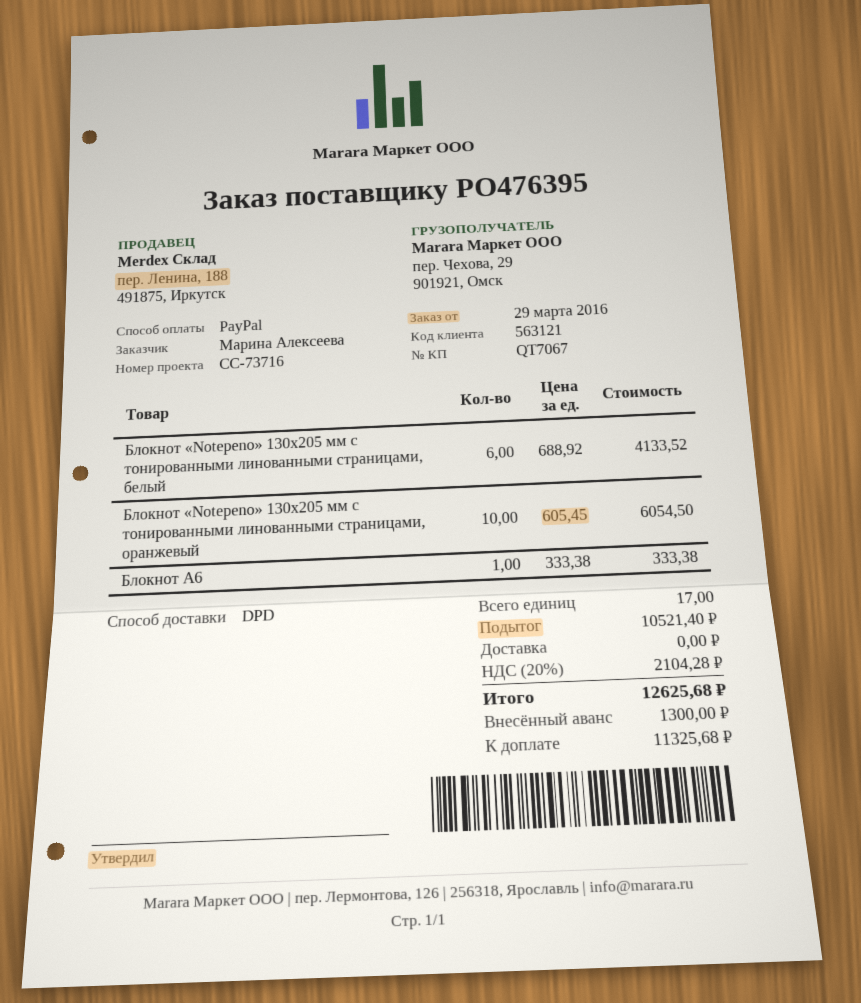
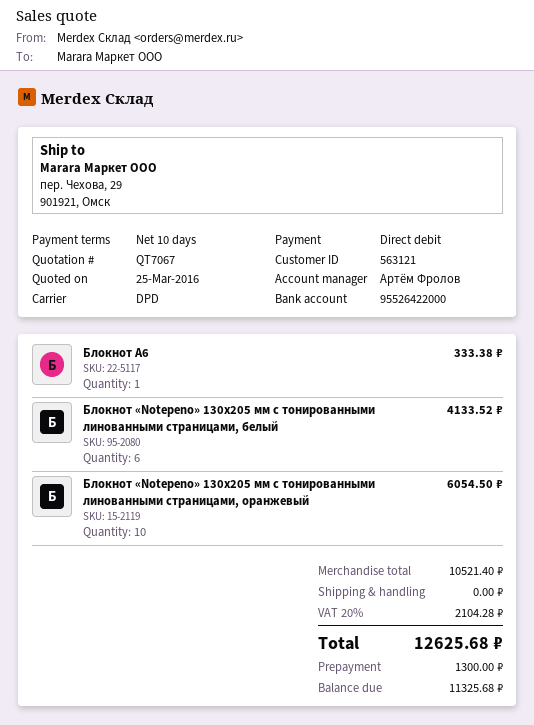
payment method: PayPal -> direct debit

